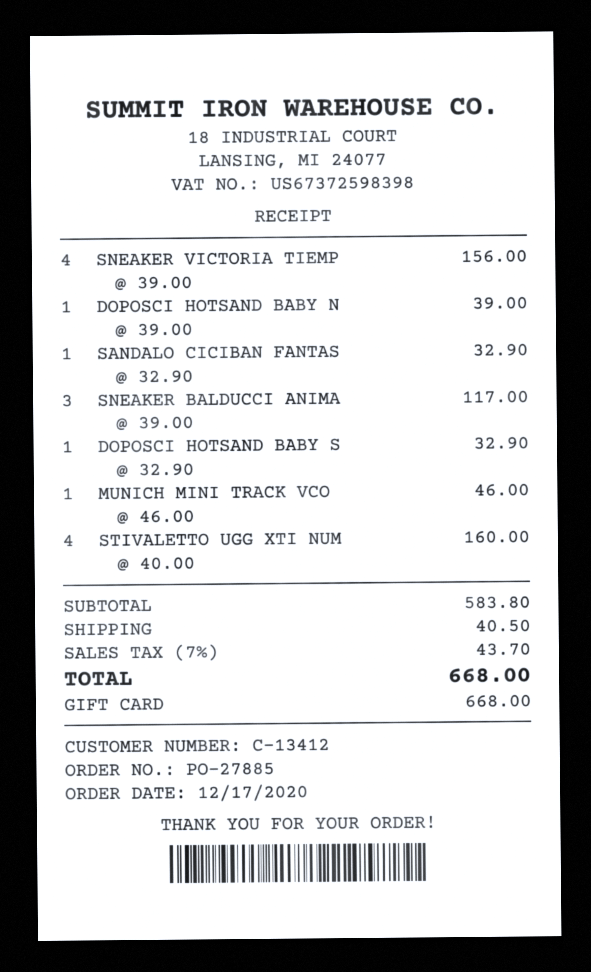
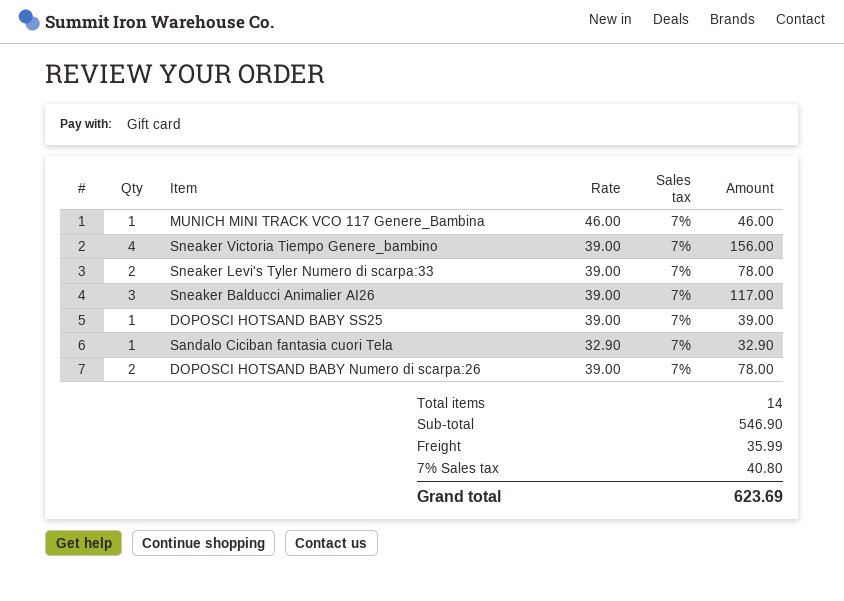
DOPOSCI HOTSAND BABY N: 1 x 39.00 = 39.00 -> 2 x 39.00 = 78.00
DOPOSCI HOTSAND BABY S: 1 x 32.90 = 32.90 -> 1 x 39.00 = 39.00
STIVALETTO UGG XTI NUM: 4 x 40.00 = 160.00 -> none
Sneaker Levi's Tyler Numero di scarpa:33: none -> 2 x 39.00 = 78.00
subtotal: 583.80 -> 546.90
shipping: 40.50 -> 35.99
tax: 7% = 43.70 -> 7% = 40.80
total: 668.00 -> 623.69

